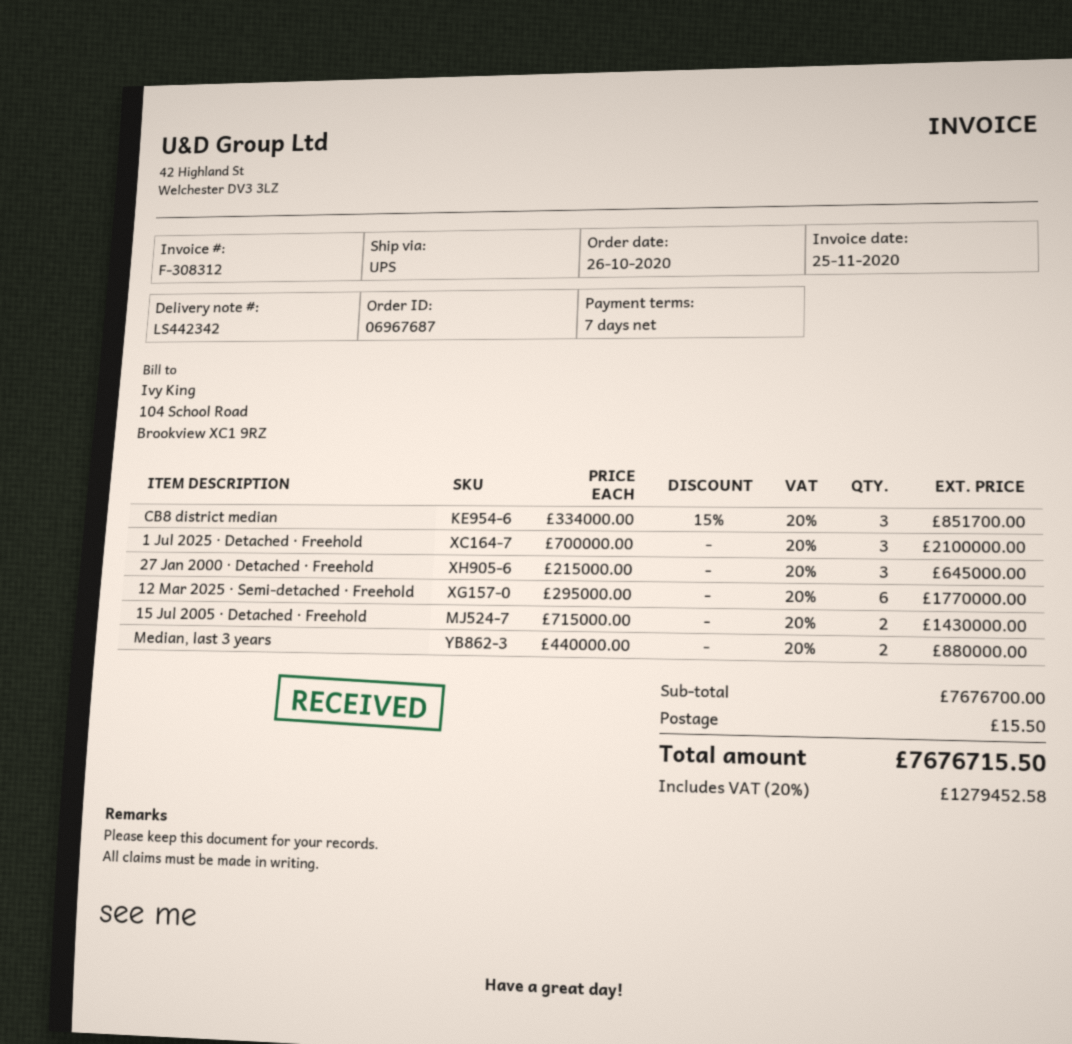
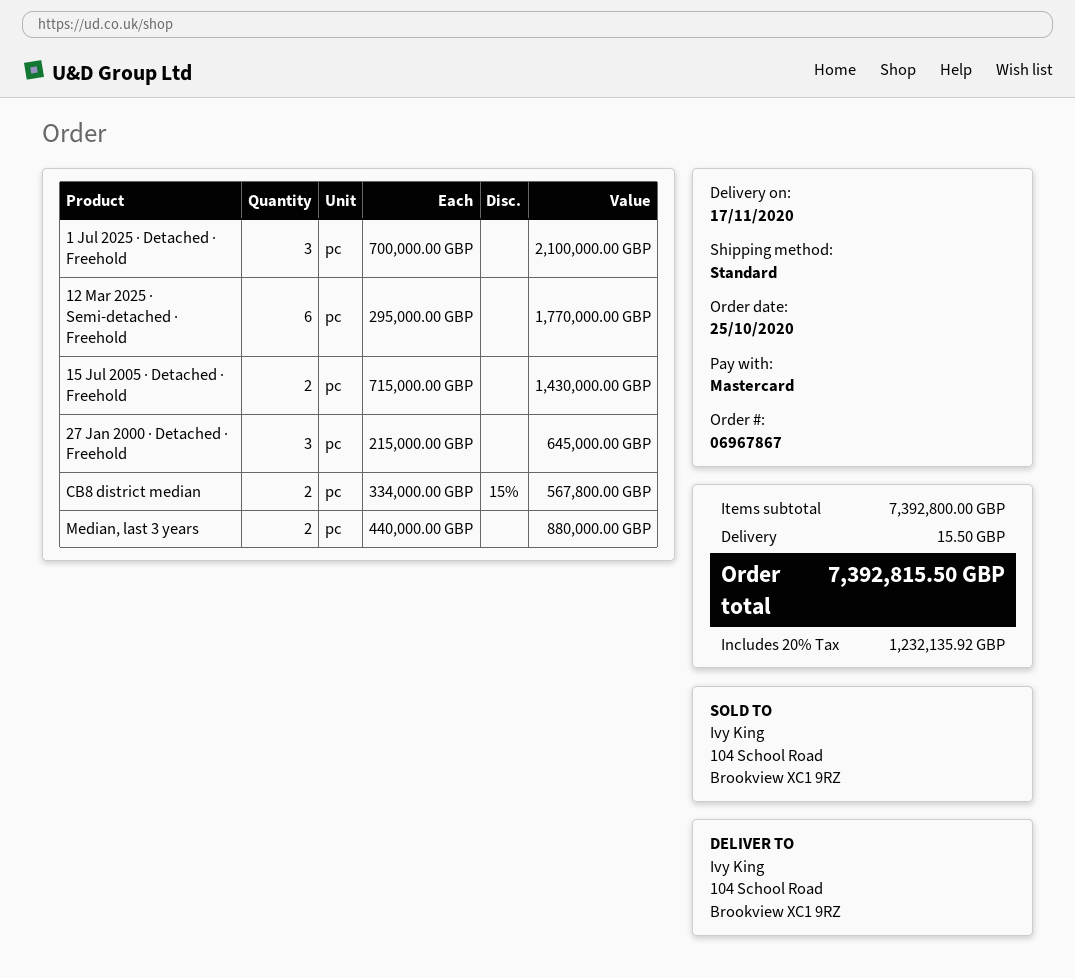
order number: 06967687 -> 06967867
order date: 2020-10-26 -> 2020-10-25
shipping method: UPS -> standard
CB8 district median: 3 x 334000.00 - 15% = 851700.00 -> 2 x 334000.00 - 15% = 567800.00
subtotal: 7676700.00 -> 7392800.00
tax: 20% = 1279452.58 -> 20% = 1232135.92
total: 7676715.50 -> 7392815.50

